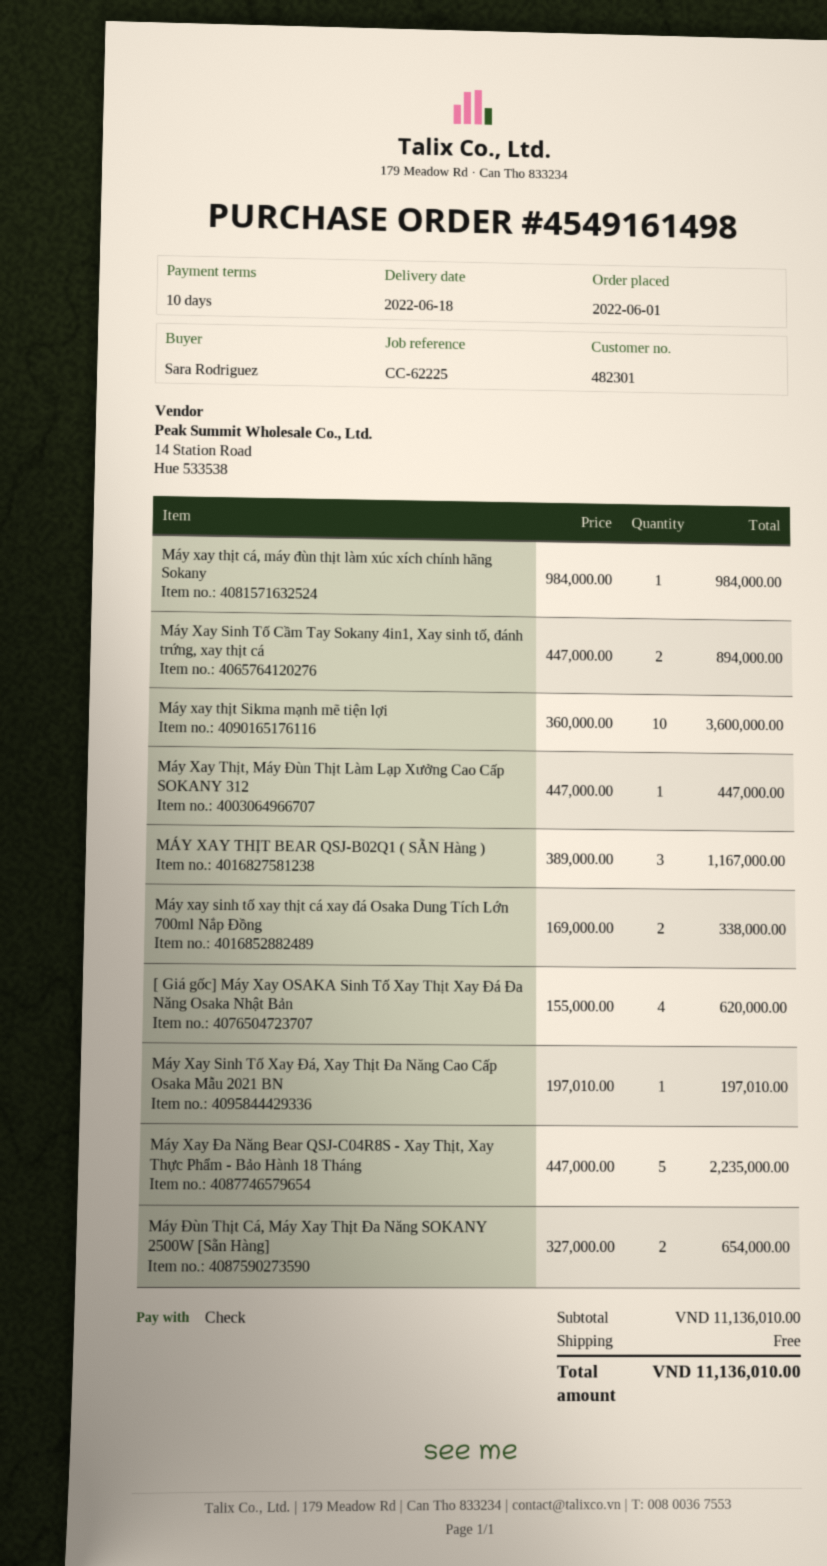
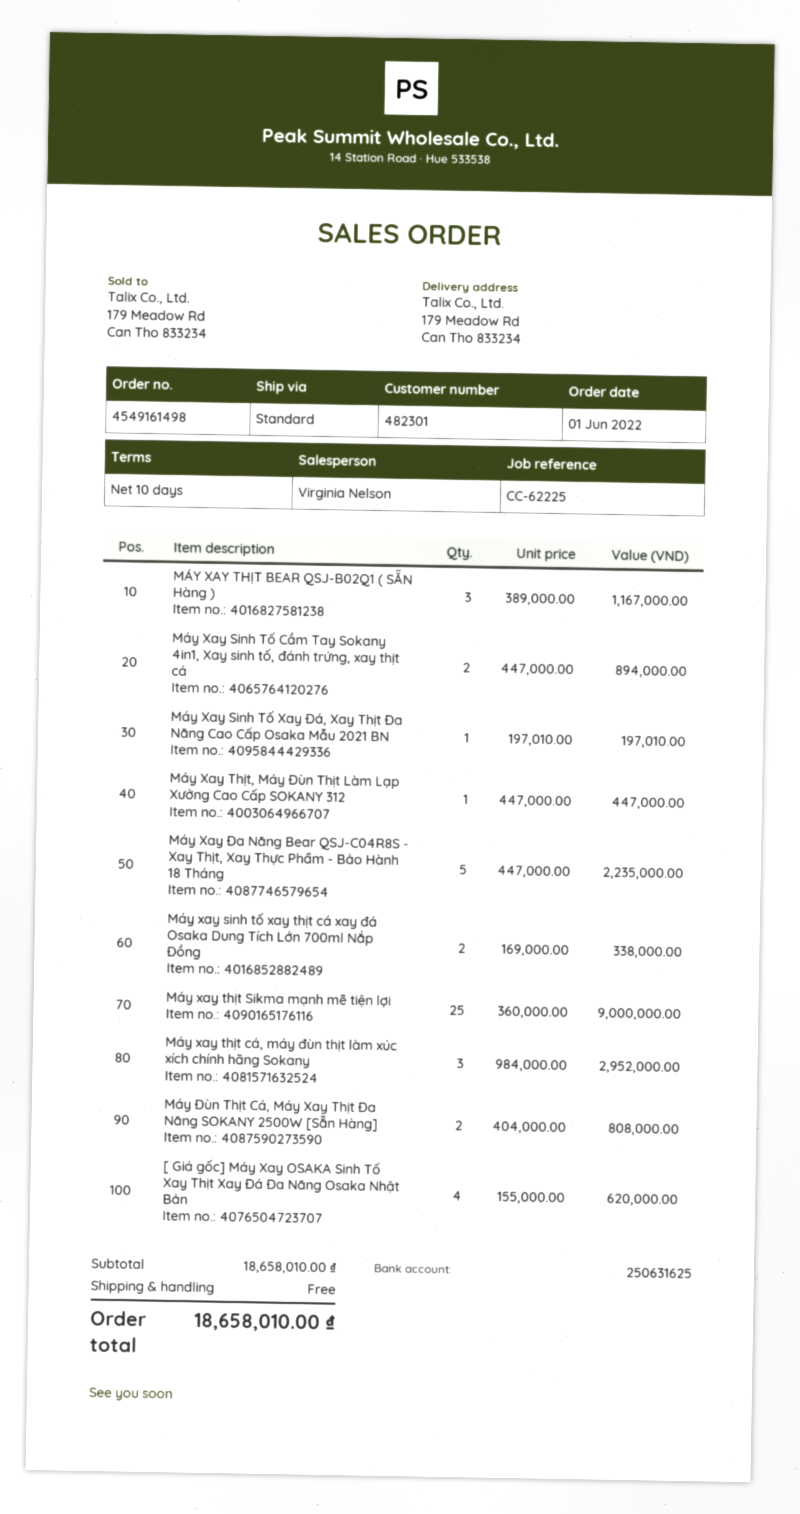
Máy xay thịt cá, máy đùn thịt làm xúc xích chính hãng Sokany: 1 x 984000.00 = 984000.00 -> 3 x 984000.00 = 2952000.00
Máy xay thịt Sikma mạnh mẽ tiện lợi: 10 x 360000.00 = 3600000.00 -> 25 x 360000.00 = 9000000.00
Máy Đùn Thịt Cá, Máy Xay Thịt Đa Năng SOKANY 2500W [Sẵn Hàng]: 2 x 327000.00 = 654000.00 -> 2 x 404000.00 = 808000.00
subtotal: 11136010.00 -> 18658010.00
total: 11136010.00 -> 18658010.00

